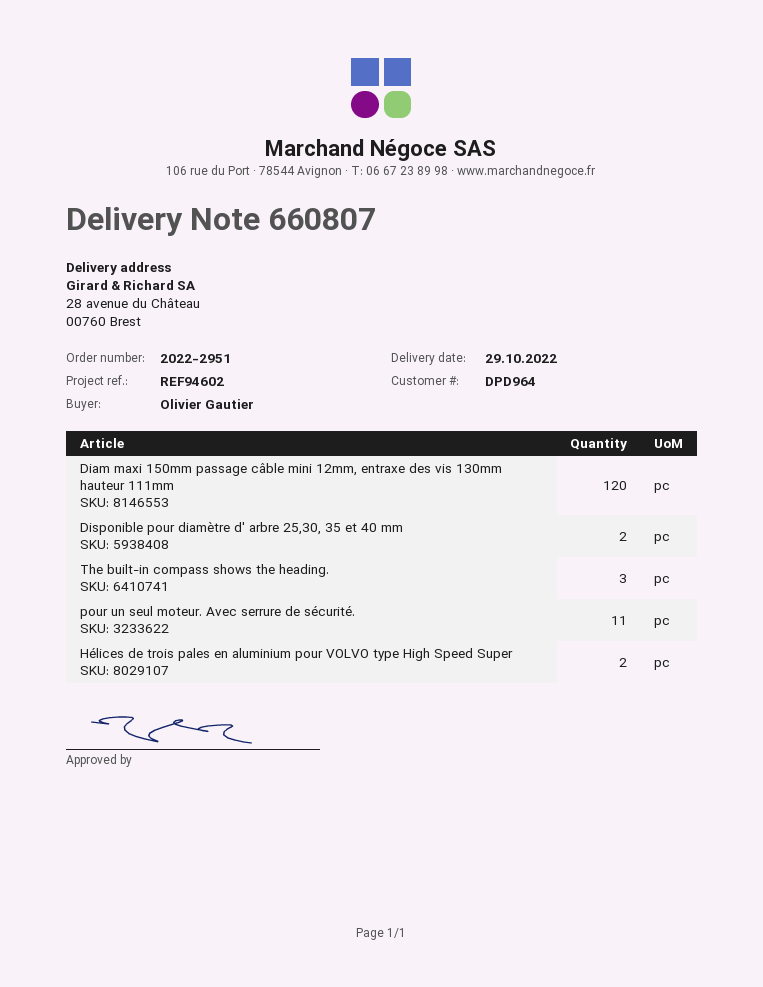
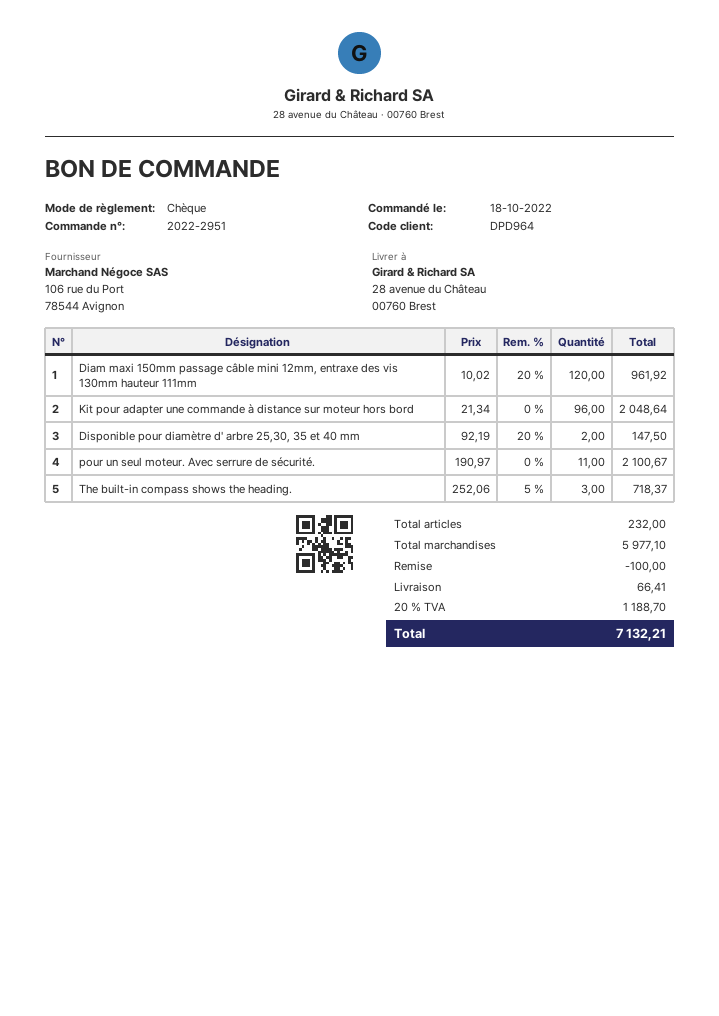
Hélices de trois pales en aluminium pour VOLVO type High Speed Super: 2 -> none
Kit pour adapter une commande à distance sur moteur hors bord: none -> 96

